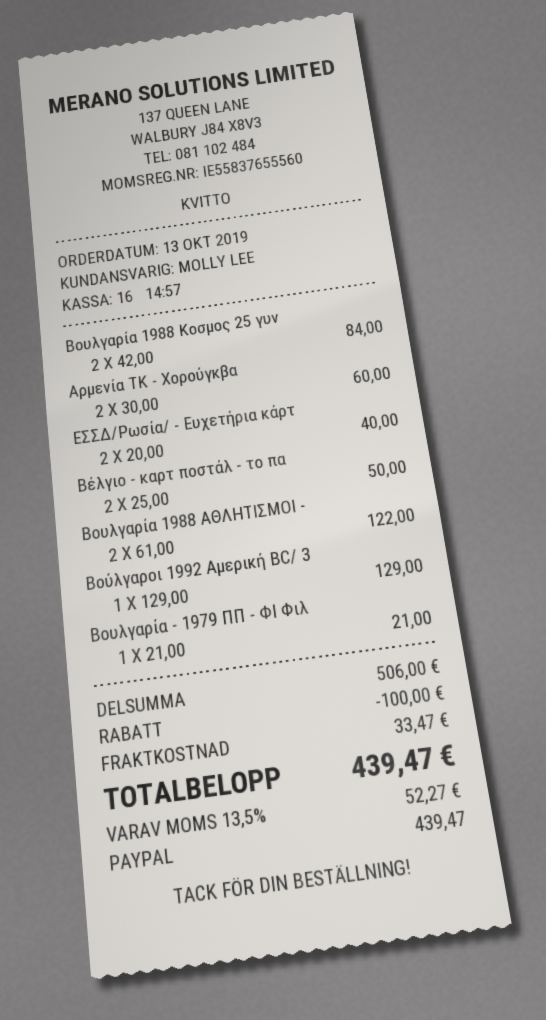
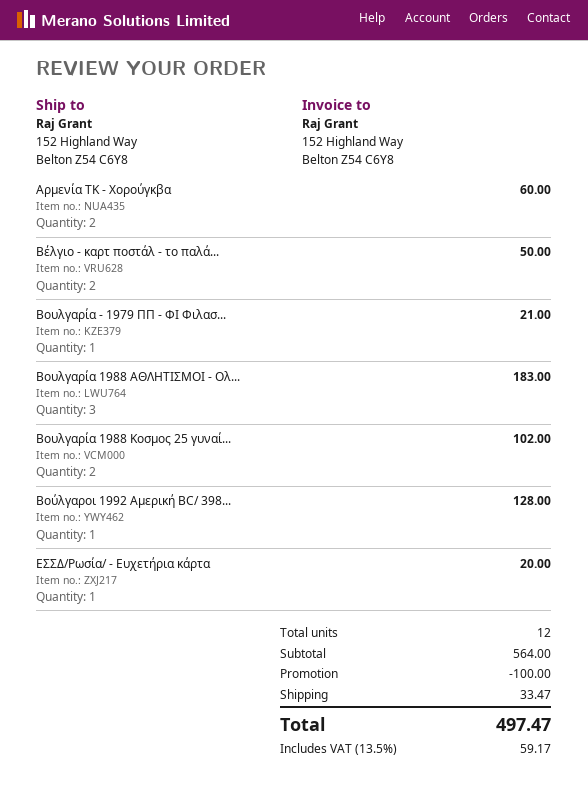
Βουλγαρία 1988 Κοσμος 25 γυν: 2 for 84.00 -> 2 for 102.00
ΕΣΣΔ/Ρωσία/ - Ευχετήρια κάρτ: 2 for 40.00 -> 1 for 20.00
Βουλγαρία 1988 ΑΘΛΗΤΙΣΜΟΙ -: 2 for 122.00 -> 3 for 183.00
Βούλγαροι 1992 Αμερική BC/ 3: 1 for 129.00 -> 1 for 128.00
subtotal: 506.00 -> 564.00
tax: 13.5% = 52.27 -> 13.5% = 59.17
total: 439.47 -> 497.47

